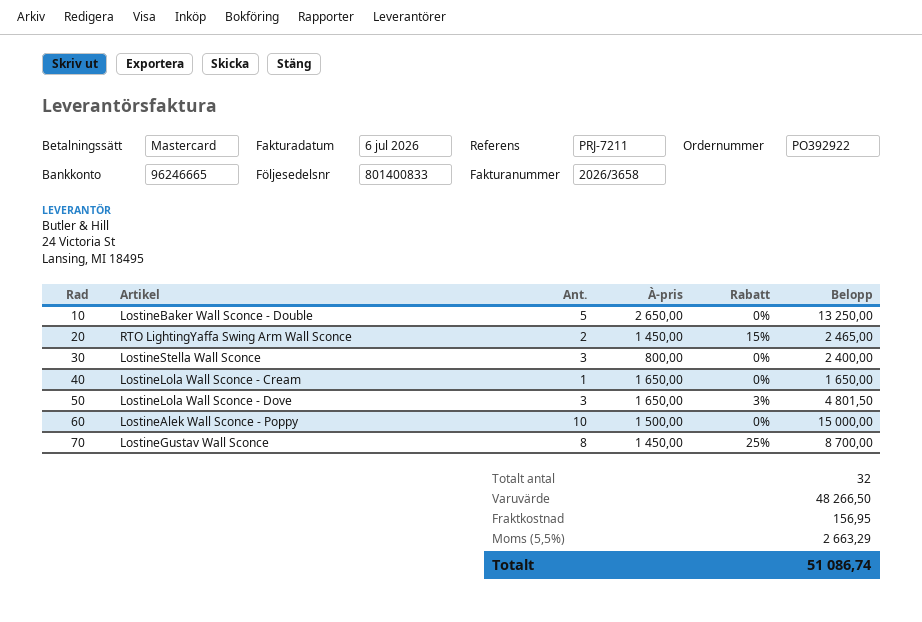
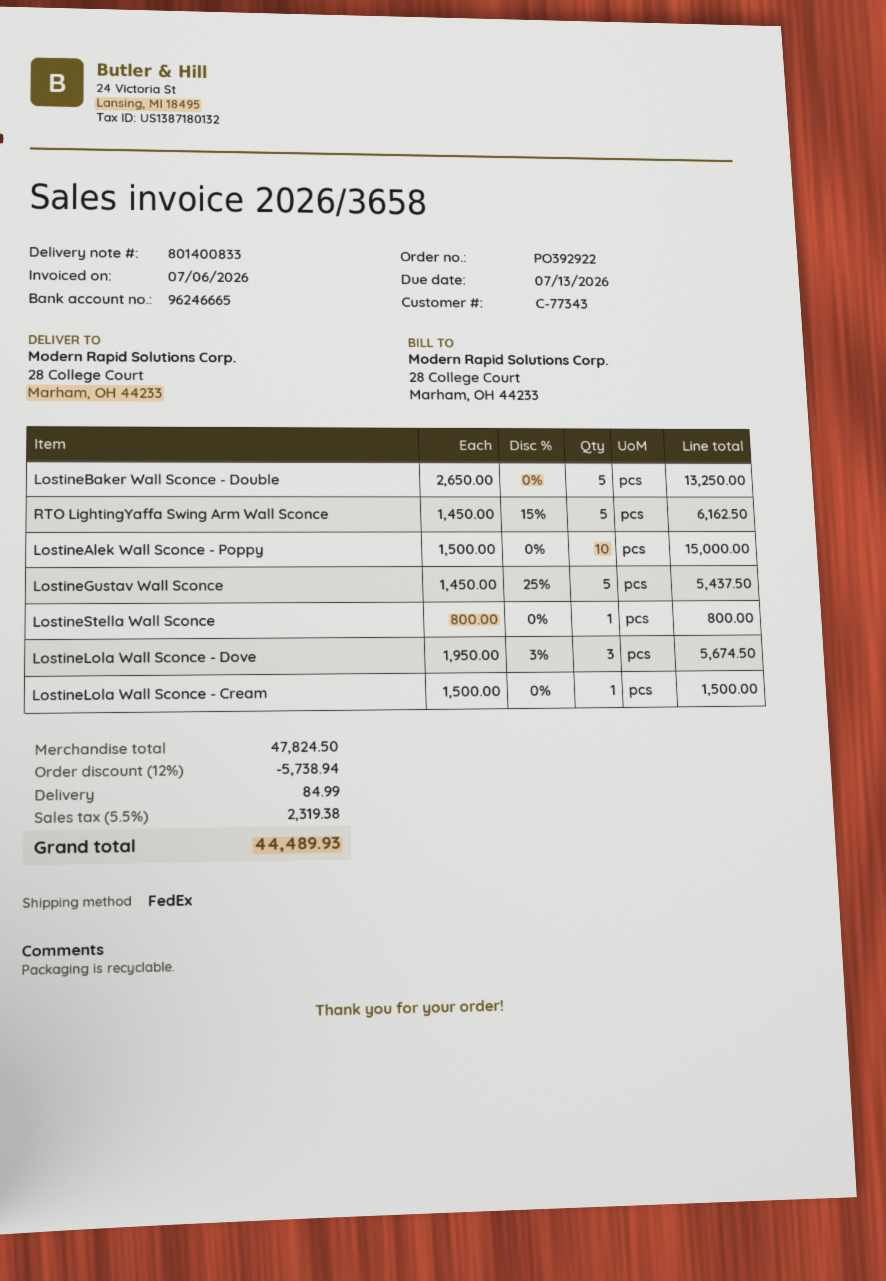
RTO LightingYaffa Swing Arm Wall Sconce: 2 x 1450.00 - 15% = 2465.00 -> 5 x 1450.00 - 15% = 6162.50
LostineStella Wall Sconce: 3 x 800.00 = 2400.00 -> 1 x 800.00 = 800.00
LostineLola Wall Sconce - Cream: 1 x 1650.00 = 1650.00 -> 1 x 1500.00 = 1500.00
LostineLola Wall Sconce - Dove: 3 x 1650.00 - 3% = 4801.50 -> 3 x 1950.00 - 3% = 5674.50
LostineGustav Wall Sconce: 8 x 1450.00 - 25% = 8700.00 -> 5 x 1450.00 - 25% = 5437.50
subtotal: 48266.50 -> 47824.50
discount: none -> 12% = 5738.94
shipping: 156.95 -> 84.99
tax: 5.5% = 2663.29 -> 5.5% = 2319.38
total: 51086.74 -> 44489.93

